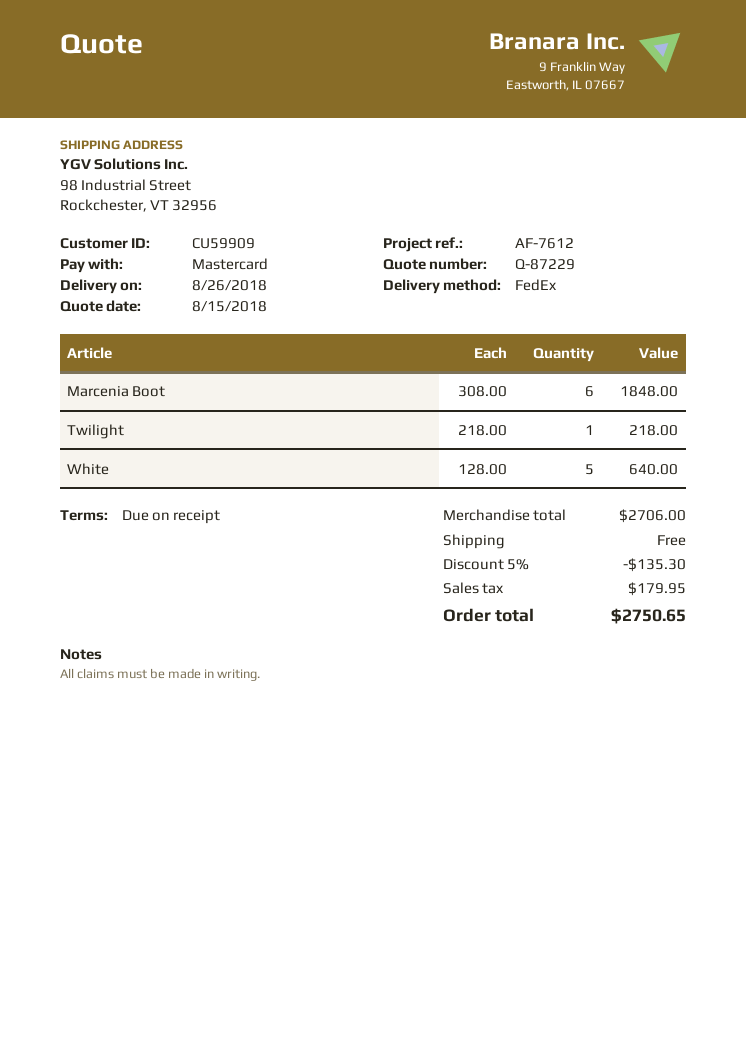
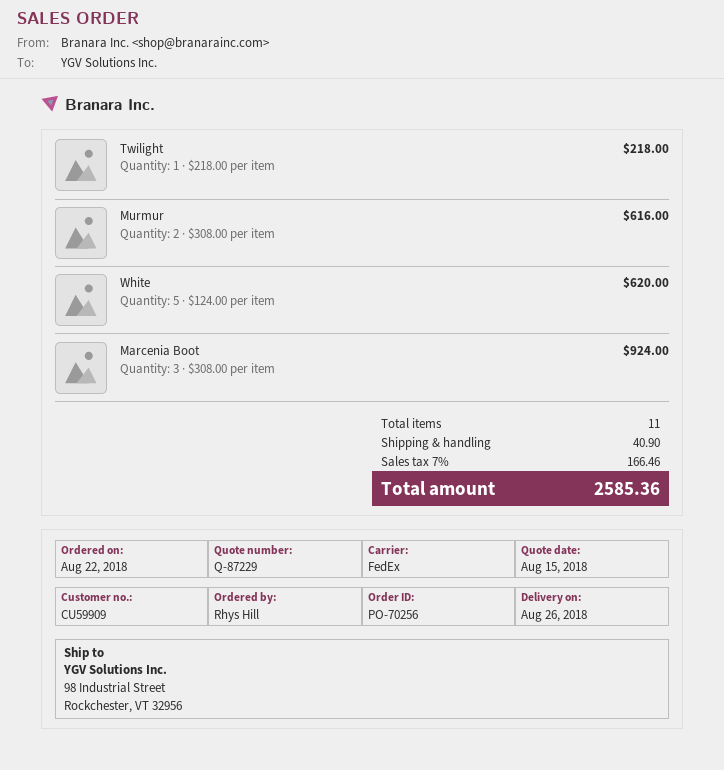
Marcenia Boot: 6 x 308.00 = 1848.00 -> 3 x 308.00 = 924.00
White: 5 x 128.00 = 640.00 -> 5 x 124.00 = 620.00
Murmur: none -> 2 x 308.00 = 616.00
discount: 5% = 135.30 -> none
shipping: 0.00 -> 40.90
tax: 179.95 -> 166.46
total: 2750.65 -> 2585.36

